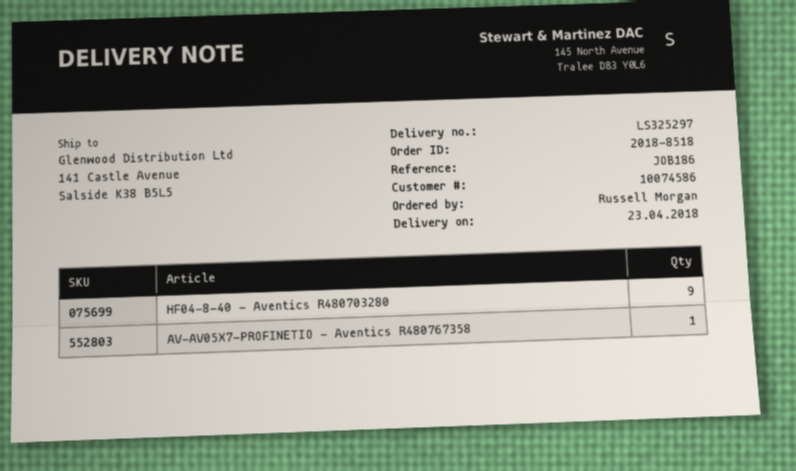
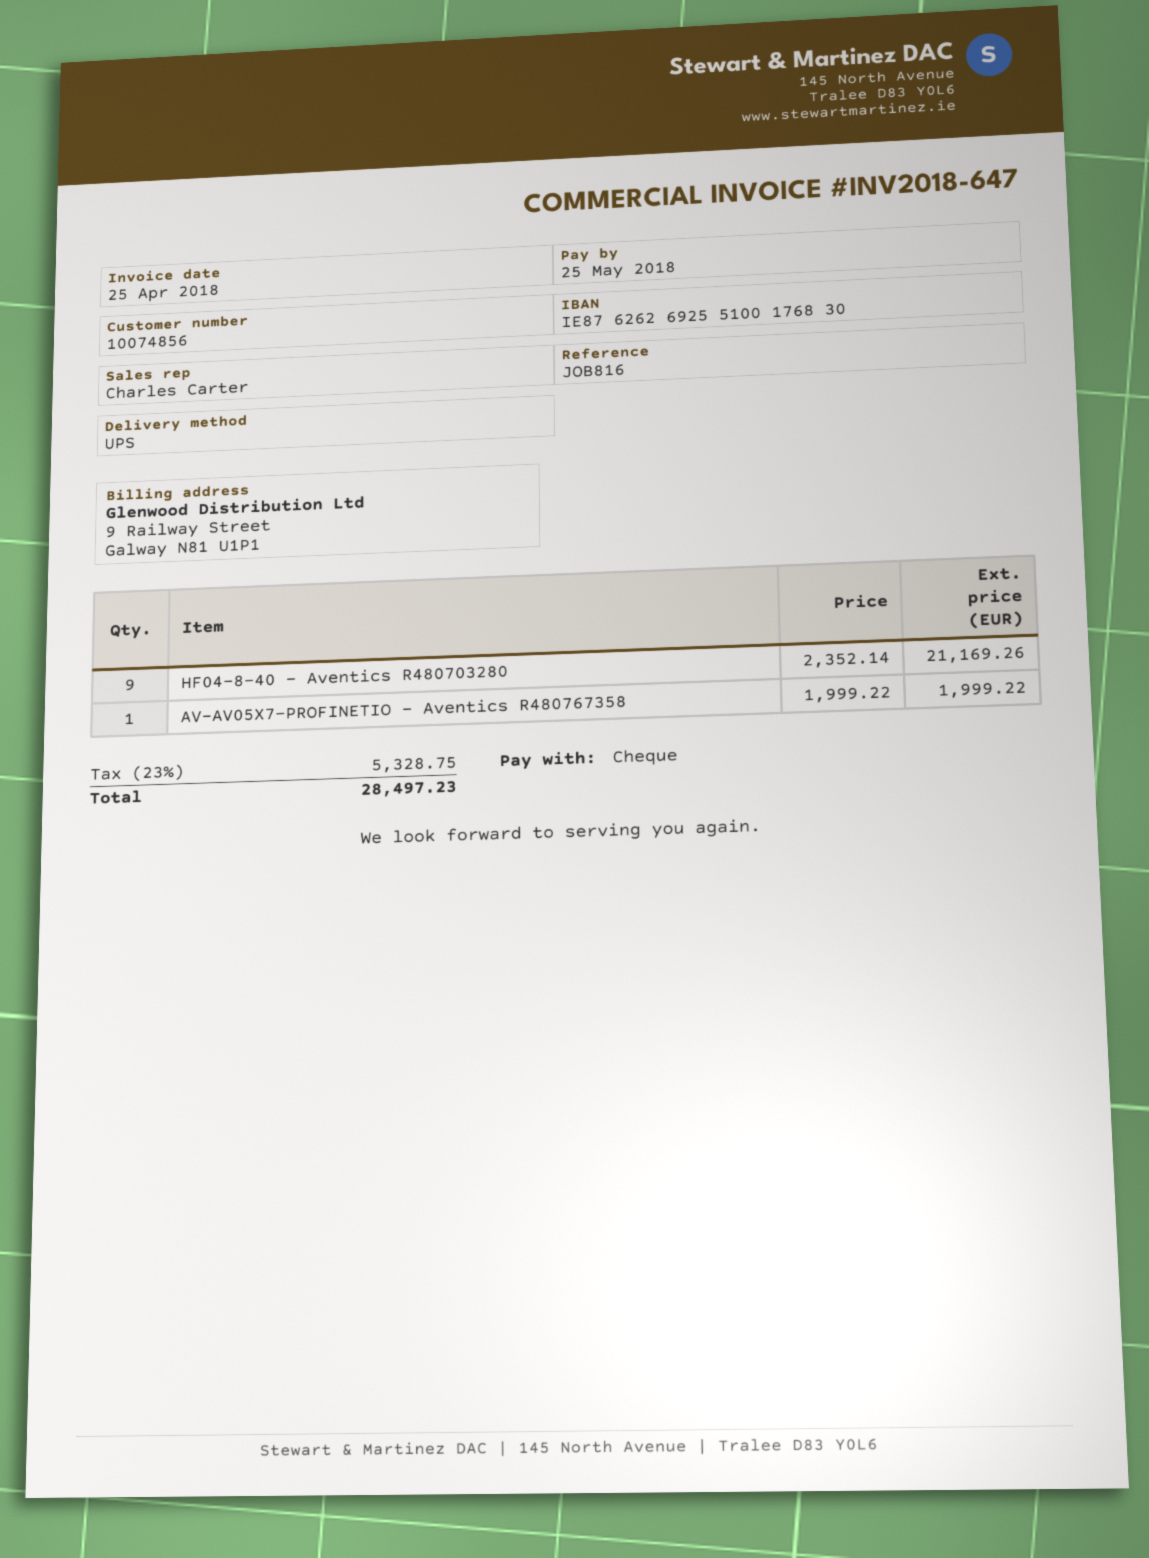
customer number: 10074586 -> 10074856
reference: JOB186 -> JOB816

